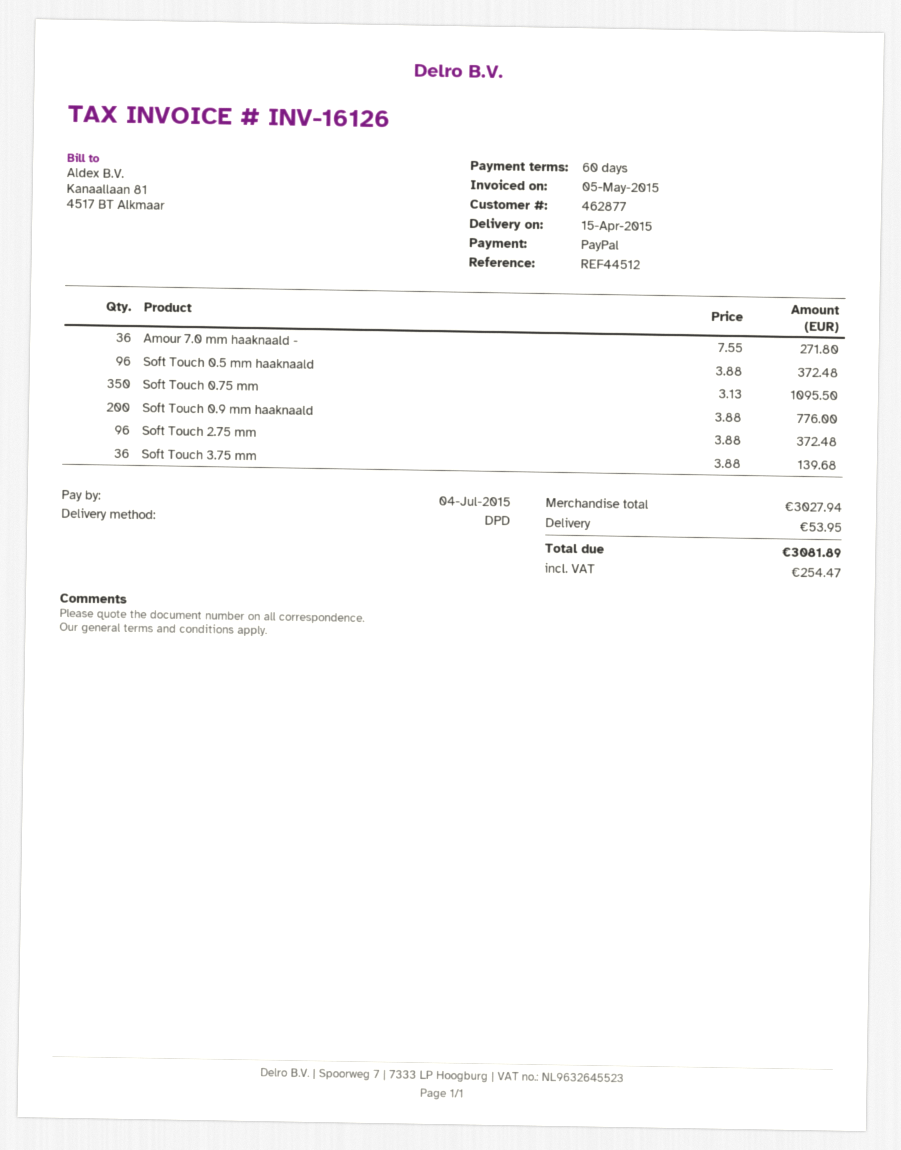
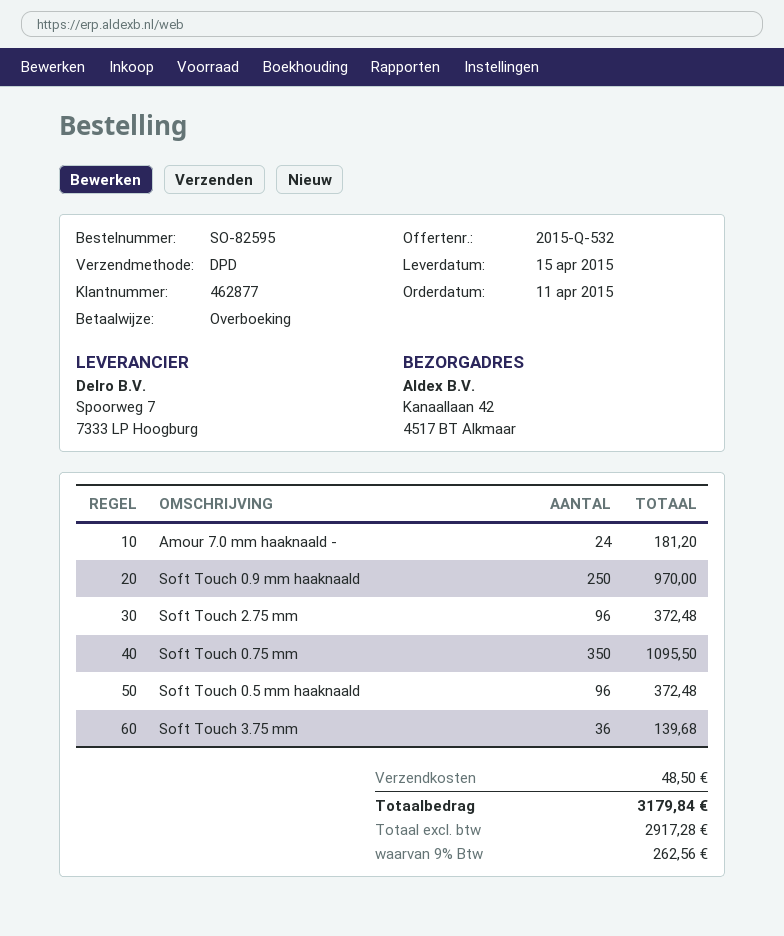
payment method: PayPal -> bank transfer
Amour 7.0 mm haaknaald -: 36 for 271.80 -> 24 for 181.20
Soft Touch 0.9 mm haaknaald: 200 for 776.00 -> 250 for 970.00
shipping: 53.95 -> 48.50
tax: 254.47 -> 262.56
total: 3081.89 -> 3179.84

